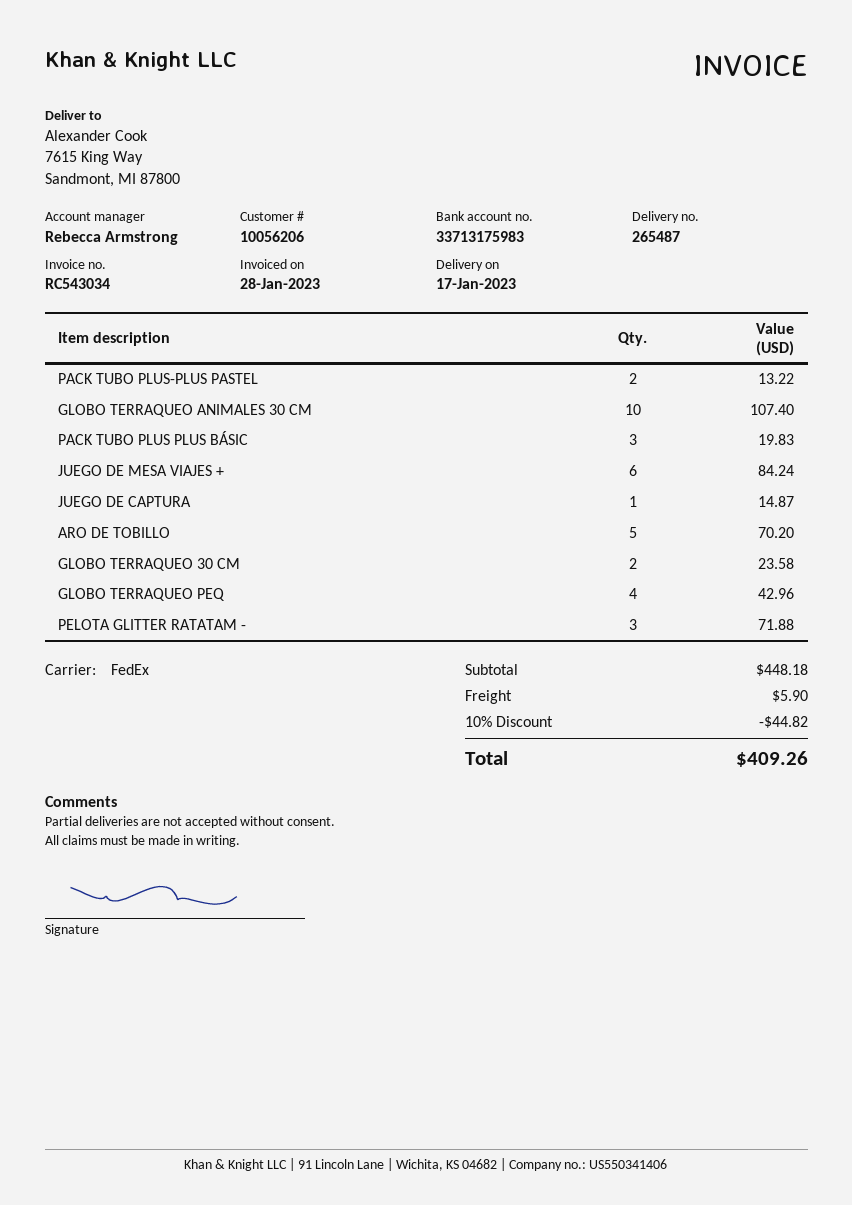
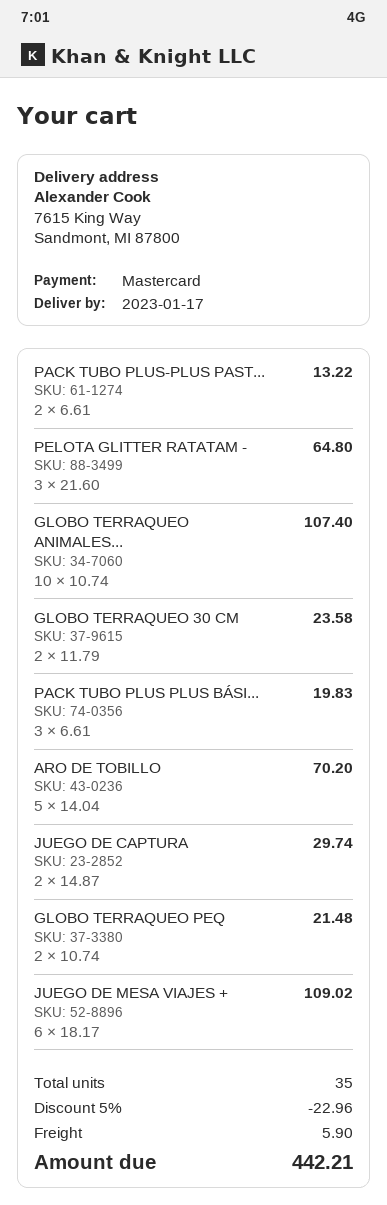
JUEGO DE MESA VIAJES +: 6 for 84.24 -> 6 for 109.02
JUEGO DE CAPTURA: 1 for 14.87 -> 2 for 29.74
GLOBO TERRAQUEO PEQ: 4 for 42.96 -> 2 for 21.48
PELOTA GLITTER RATATAM -: 3 for 71.88 -> 3 for 64.80
discount: 10% = 44.82 -> 5% = 22.96
total: 409.26 -> 442.21

